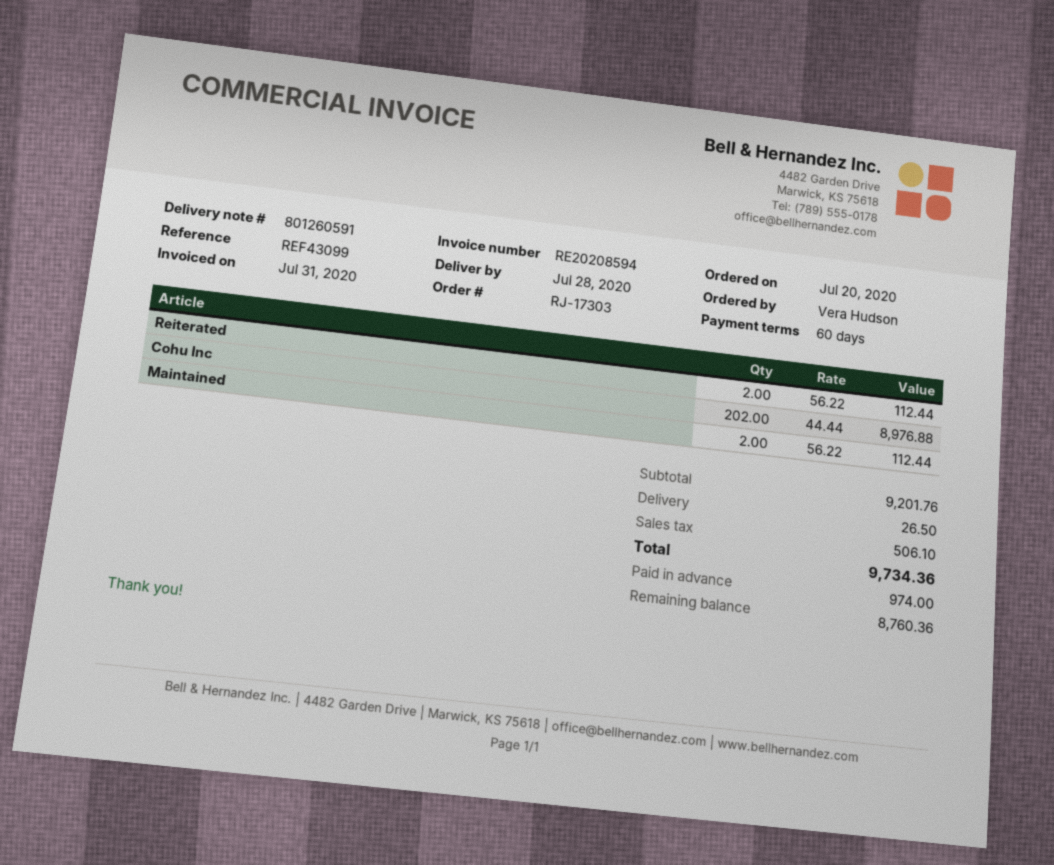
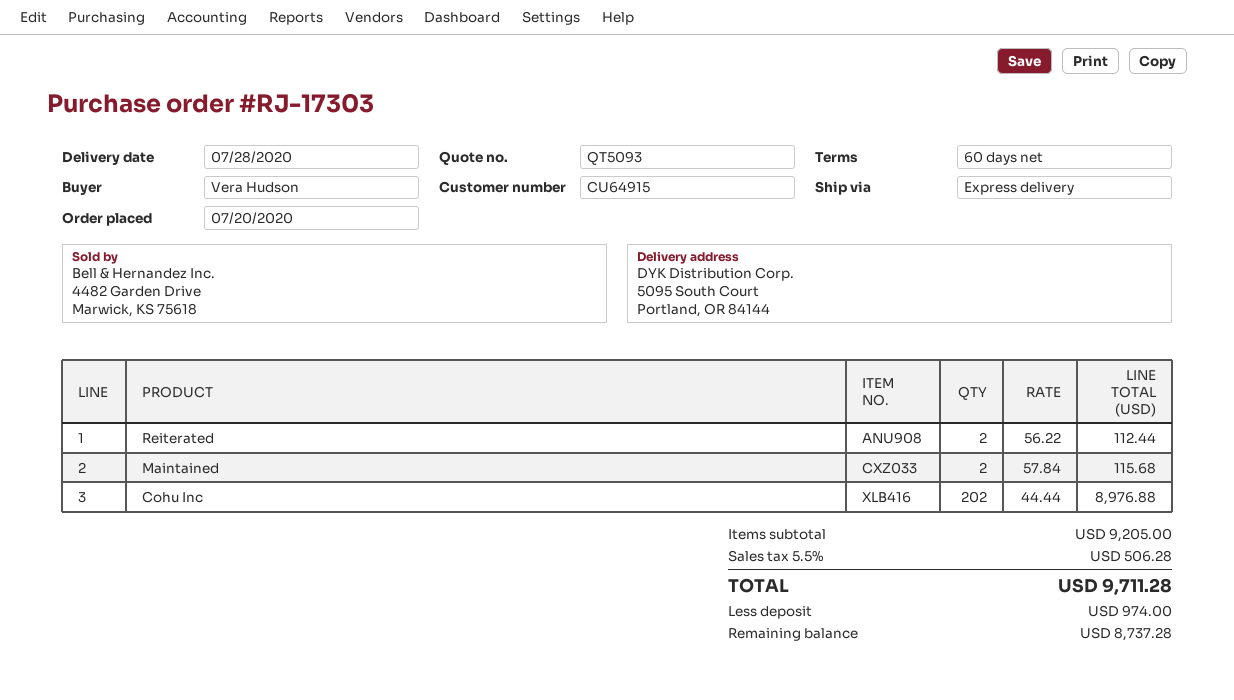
Maintained: 2 x 56.22 = 112.44 -> 2 x 57.84 = 115.68
subtotal: 9201.76 -> 9205.00
shipping: 26.50 -> none
tax: 506.10 -> 506.28
total: 9734.36 -> 9711.28
balance: 8760.36 -> 8737.28

